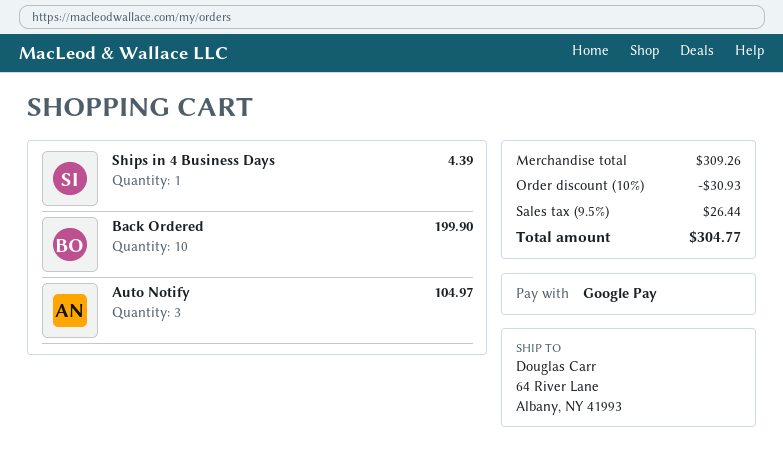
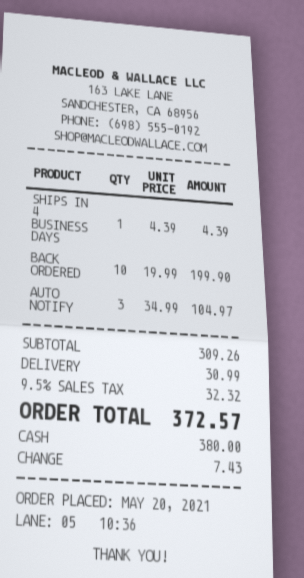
payment method: Google Pay -> cash
discount: 10% = 30.93 -> none
shipping: none -> 30.99
tax: 9.5% = 26.44 -> 9.5% = 32.32
total: 304.77 -> 372.57

